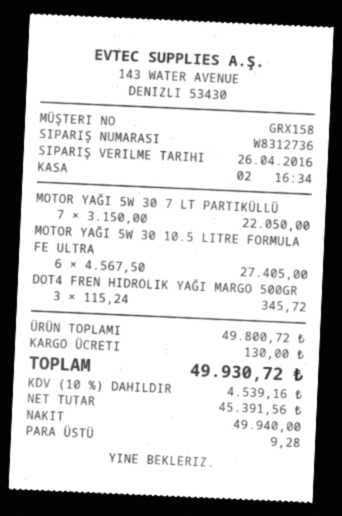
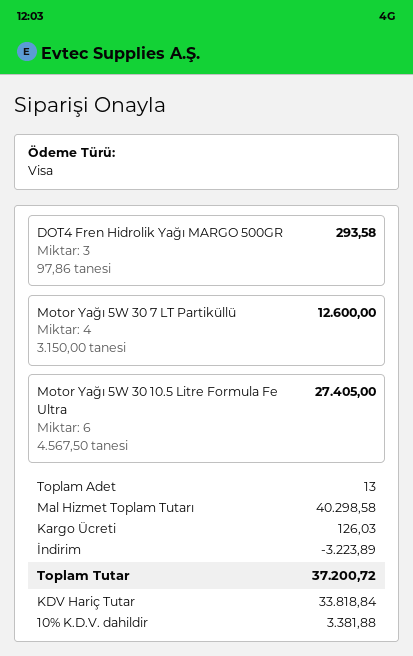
payment method: cash -> Visa
MOTOR YAĞI 5W 30 7 LT PARTIKÜLLÜ: 7 x 3150.00 = 22050.00 -> 4 x 3150.00 = 12600.00
DOT4 FREN HIDROLIK YAĞI MARGO 500GR: 3 x 115.24 = 345.72 -> 3 x 97.86 = 293.58
subtotal: 49800.72 -> 40298.58
discount: none -> 3223.89
shipping: 130.00 -> 126.03
net: 45391.56 -> 33818.84
tax: 10% = 4539.16 -> 10% = 3381.88
total: 49930.72 -> 37200.72

